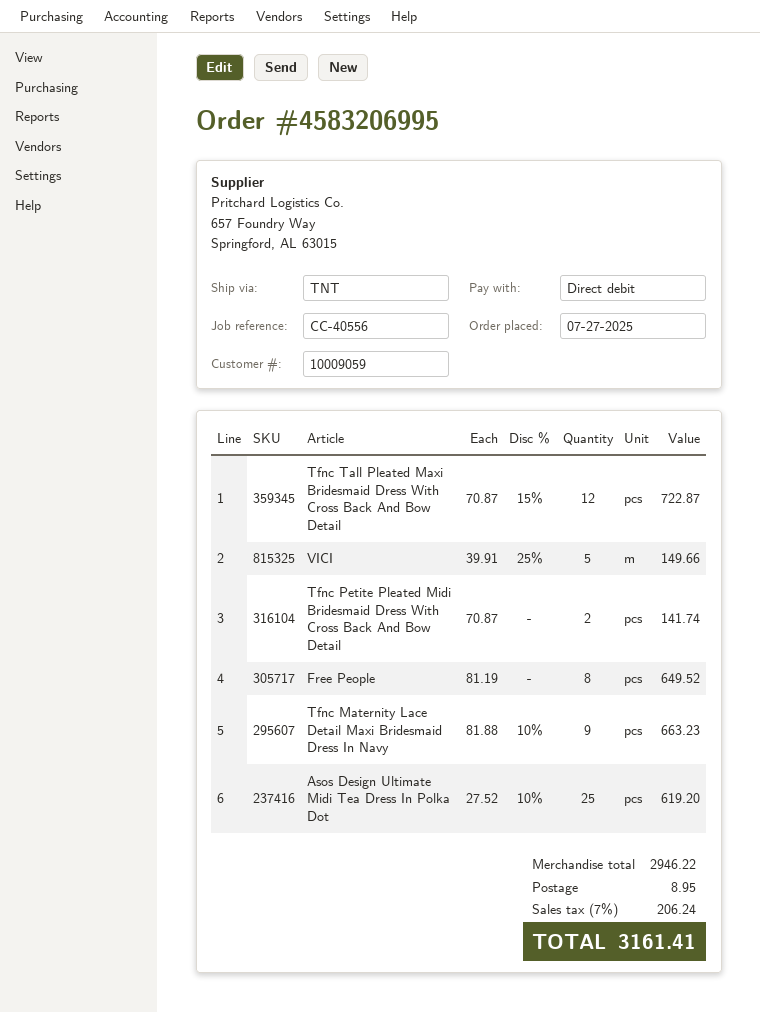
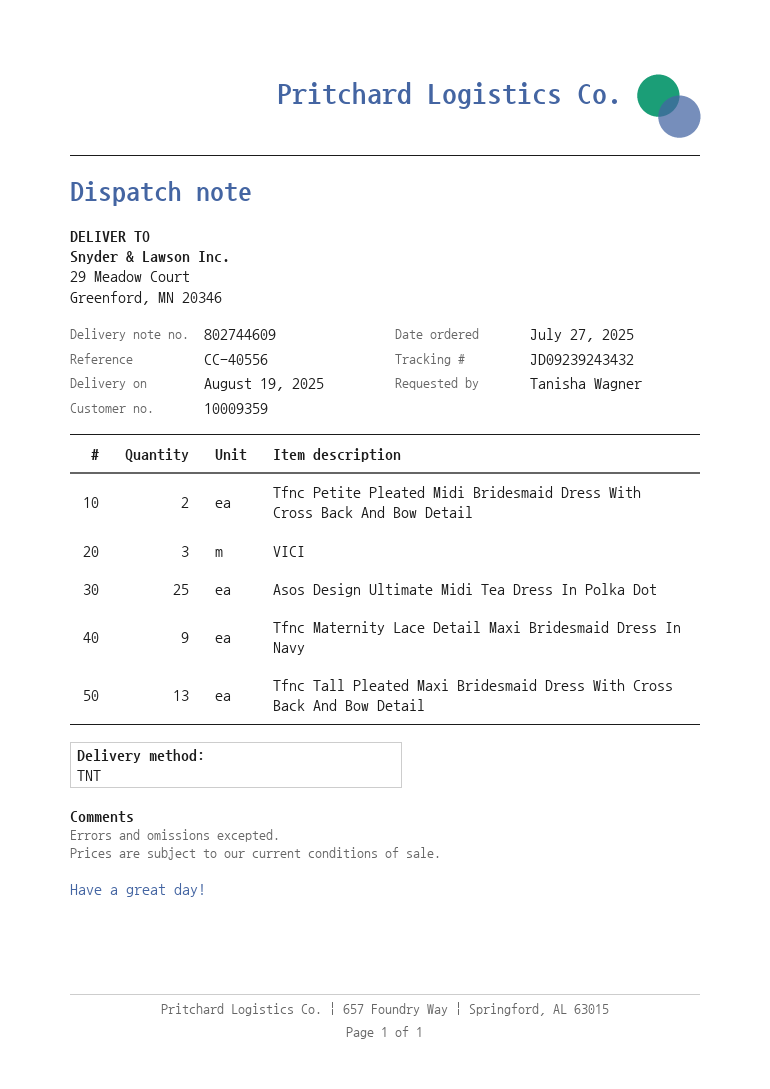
customer number: 10009059 -> 10009359
Tfnc Tall Pleated Maxi Bridesmaid Dress With Cross Back And Bow Detail: 12 -> 13
VICI: 5 -> 3
Free People: 8 -> none

